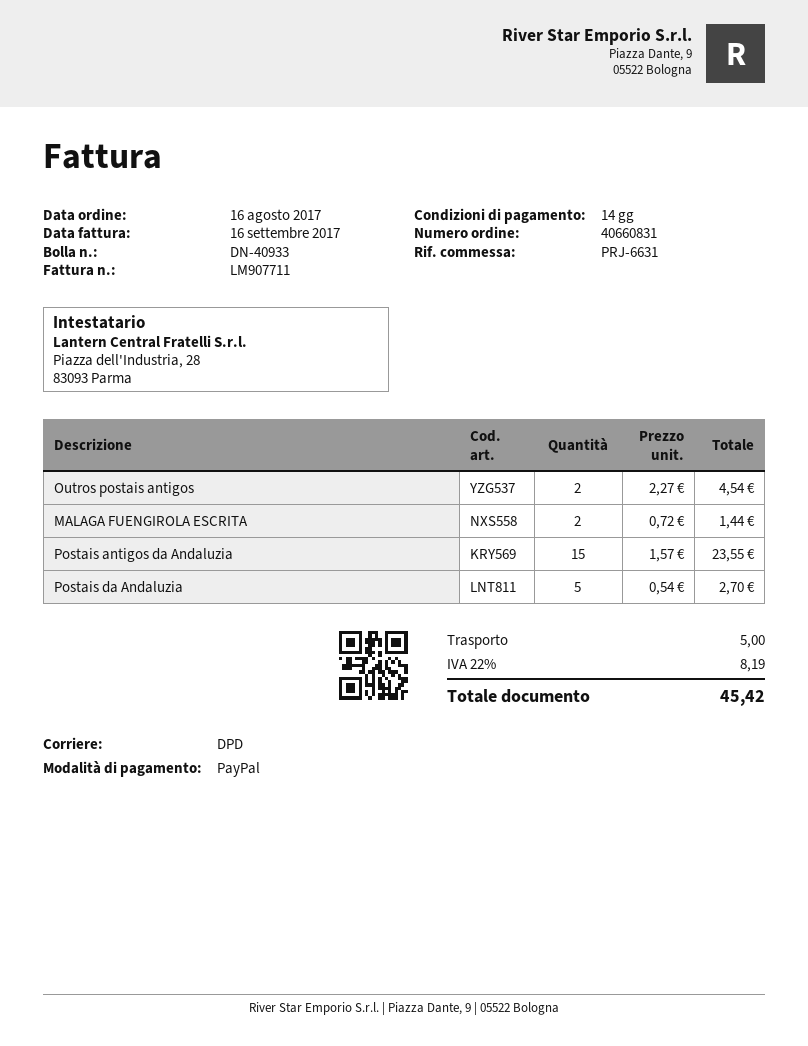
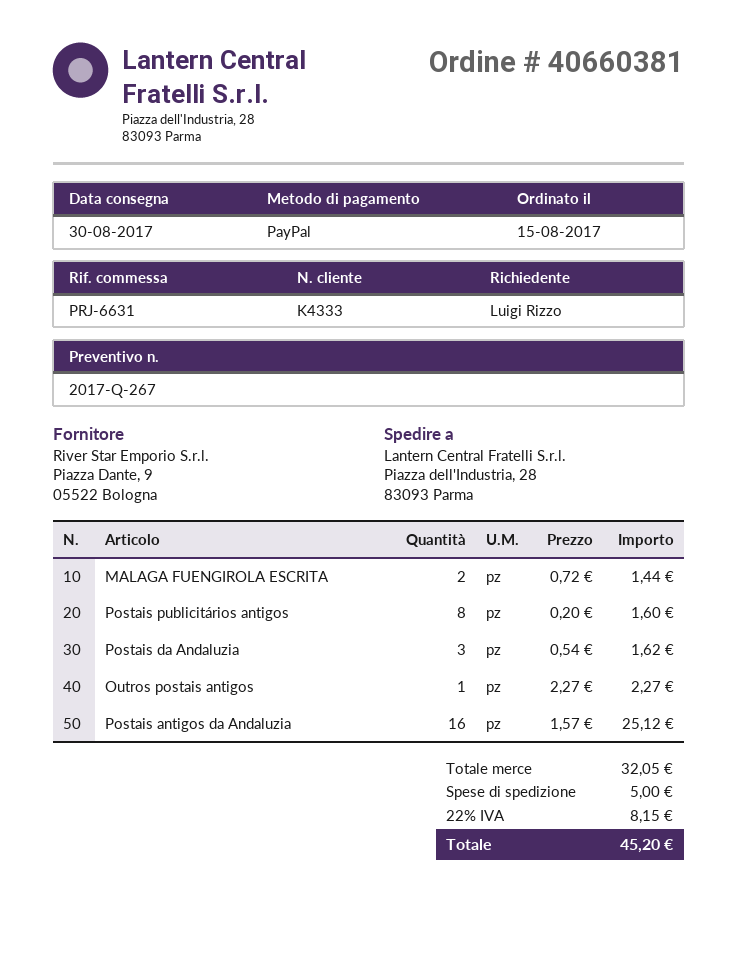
order number: 40660831 -> 40660381
order date: 2017-08-16 -> 2017-08-15
Outros postais antigos: 2 x 2.27 = 4.54 -> 1 x 2.27 = 2.27
Postais antigos da Andaluzia: 15 x 1.57 = 23.55 -> 16 x 1.57 = 25.12
Postais da Andaluzia: 5 x 0.54 = 2.70 -> 3 x 0.54 = 1.62
Postais publicitários antigos: none -> 8 x 0.20 = 1.60
tax: 22% = 8.19 -> 22% = 8.15
total: 45.42 -> 45.20

